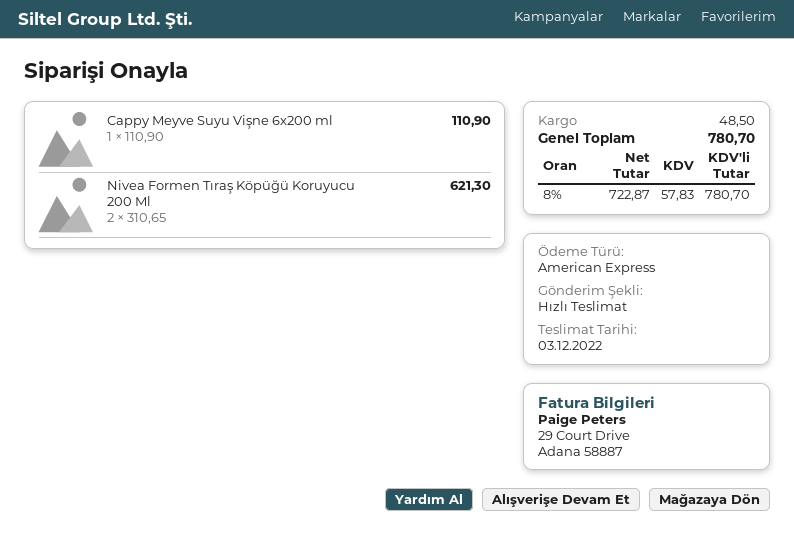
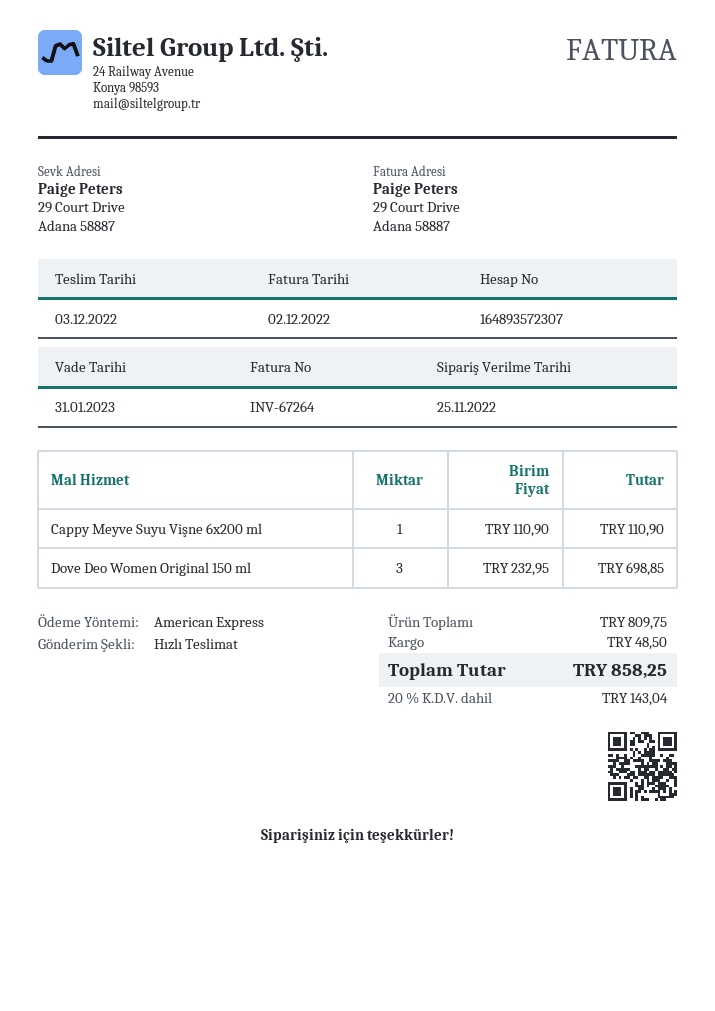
Nivea Formen Tıraş Köpüğü Koruyucu 200 Ml: 2 x 310.65 = 621.30 -> none
Dove Deo Women Original 150 ml: none -> 3 x 232.95 = 698.85
tax: 8% = 57.83 -> 20% = 143.04
total: 780.70 -> 858.25

